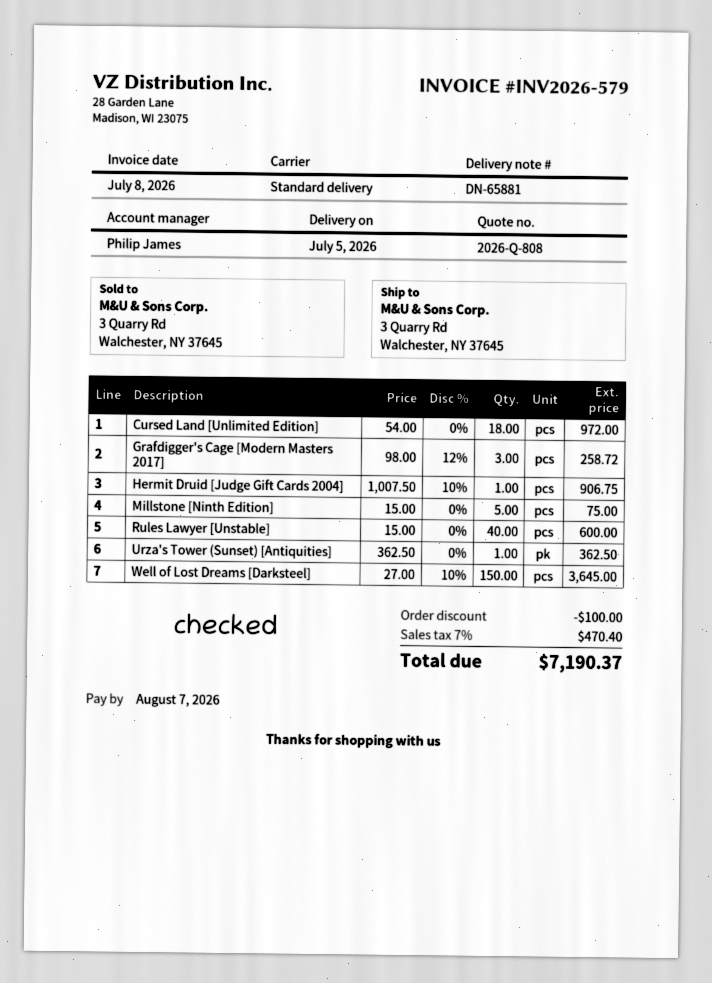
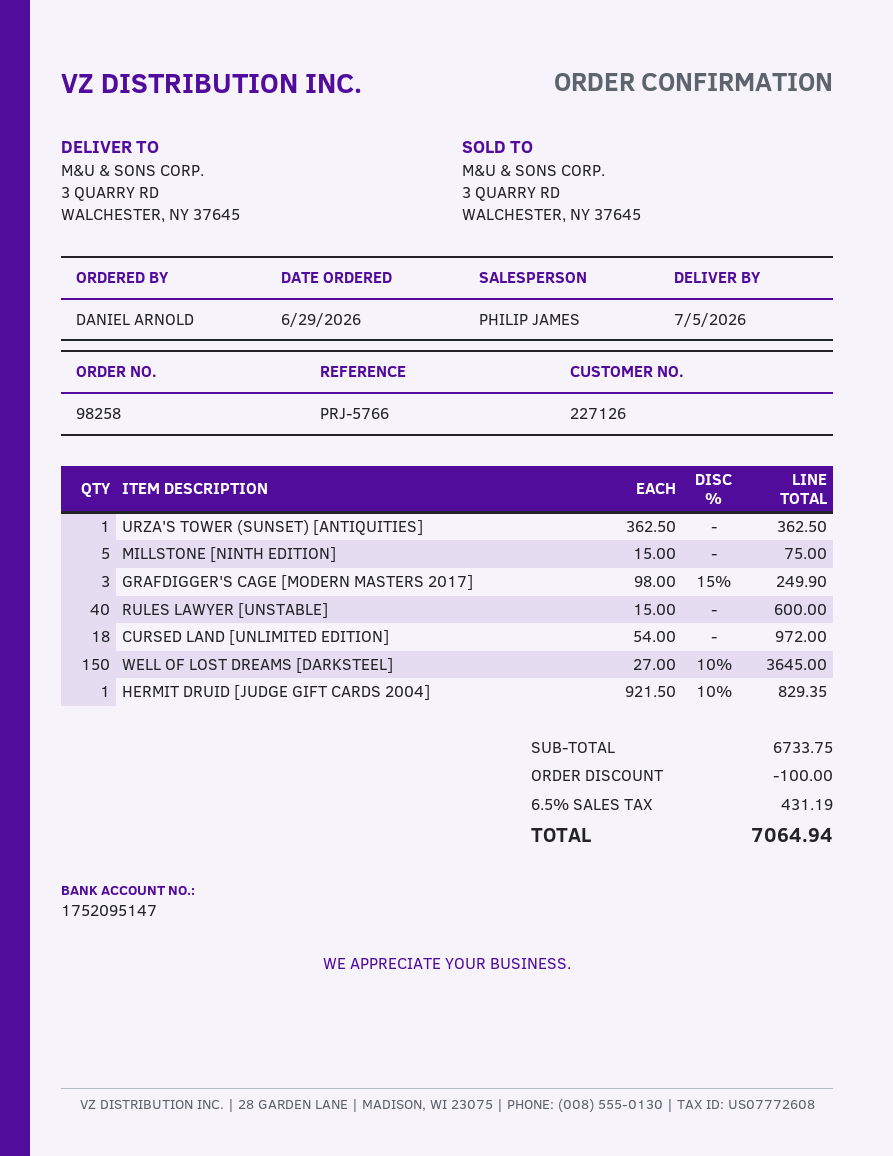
Grafdigger's Cage [Modern Masters 2017]: 3 x 98.00 - 12% = 258.72 -> 3 x 98.00 - 15% = 249.90
Hermit Druid [Judge Gift Cards 2004]: 1 x 1007.50 - 10% = 906.75 -> 1 x 921.50 - 10% = 829.35
tax: 7% = 470.40 -> 6.5% = 431.19
total: 7190.37 -> 7064.94

